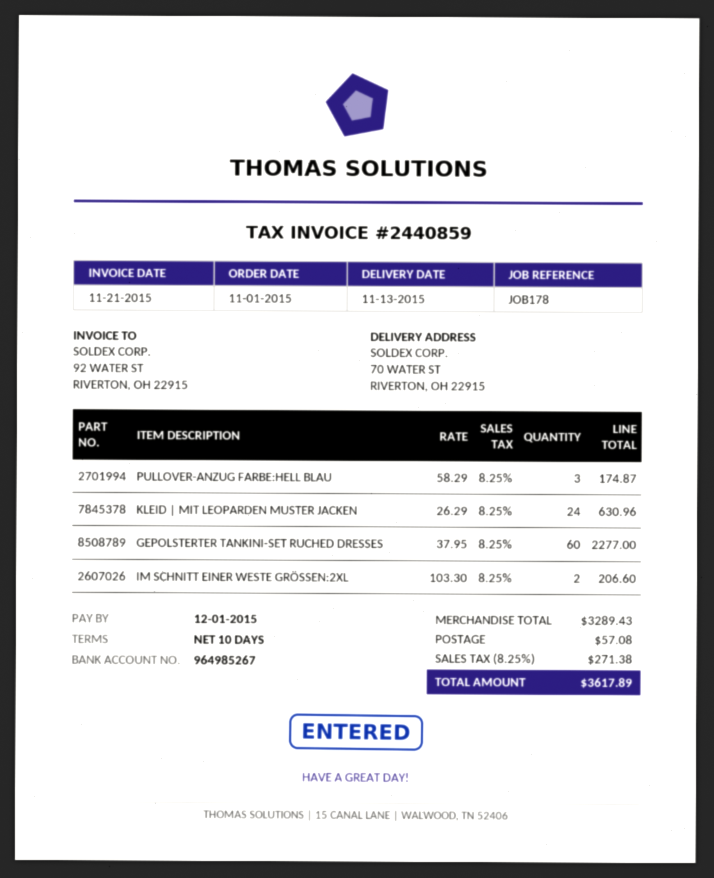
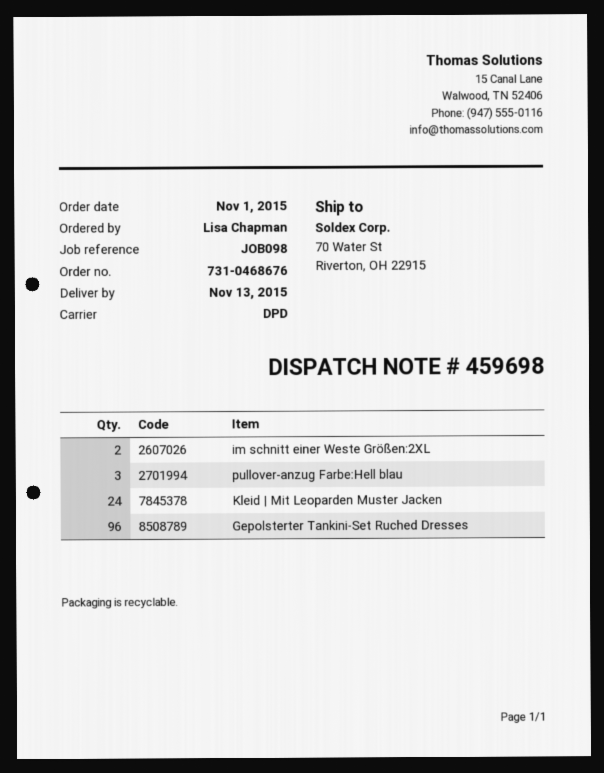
reference: JOB178 -> JOB098
GEPOLSTERTER TANKINI-SET RUCHED DRESSES: 60 -> 96

